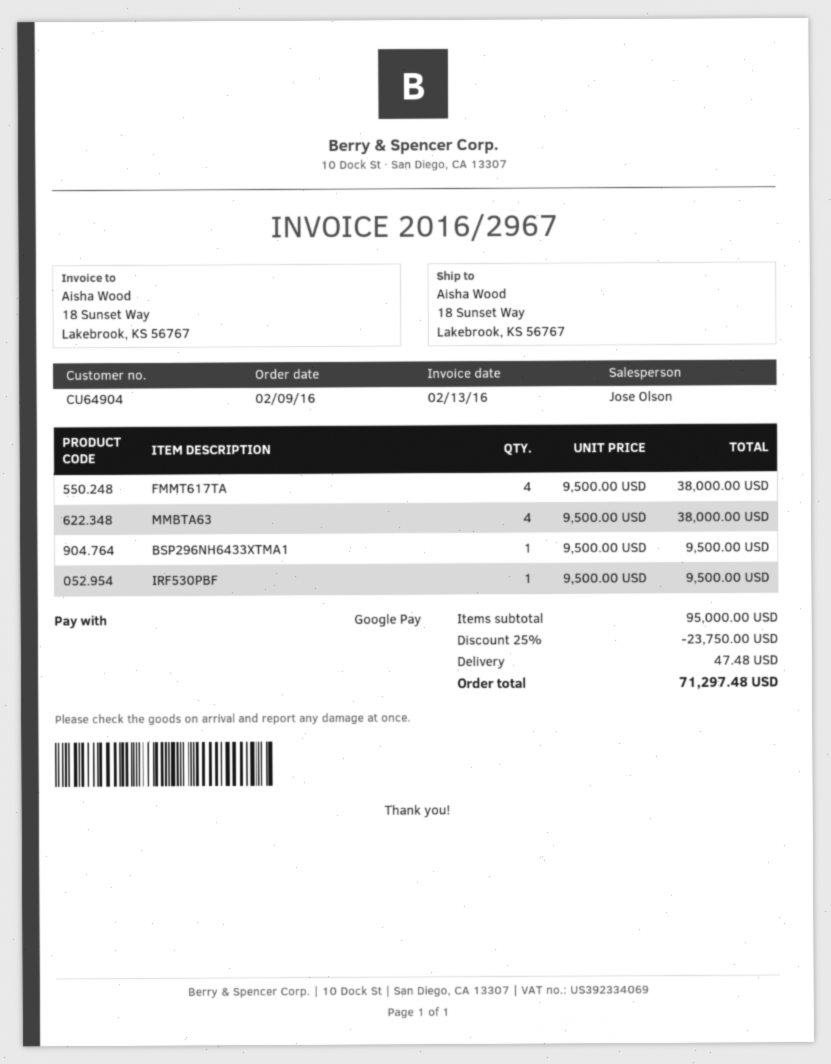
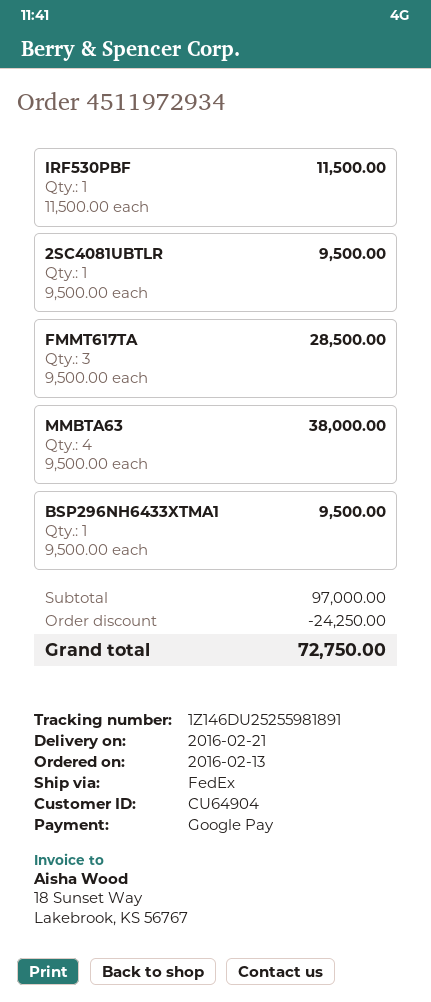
order date: 2016-02-09 -> 2016-02-13
FMMT617TA: 4 x 9500.00 = 38000.00 -> 3 x 9500.00 = 28500.00
IRF530PBF: 1 x 9500.00 = 9500.00 -> 1 x 11500.00 = 11500.00
2SC4081UBTLR: none -> 1 x 9500.00 = 9500.00
subtotal: 95000.00 -> 97000.00
discount: 23750.00 -> 24250.00
shipping: 47.48 -> none
total: 71297.48 -> 72750.00

